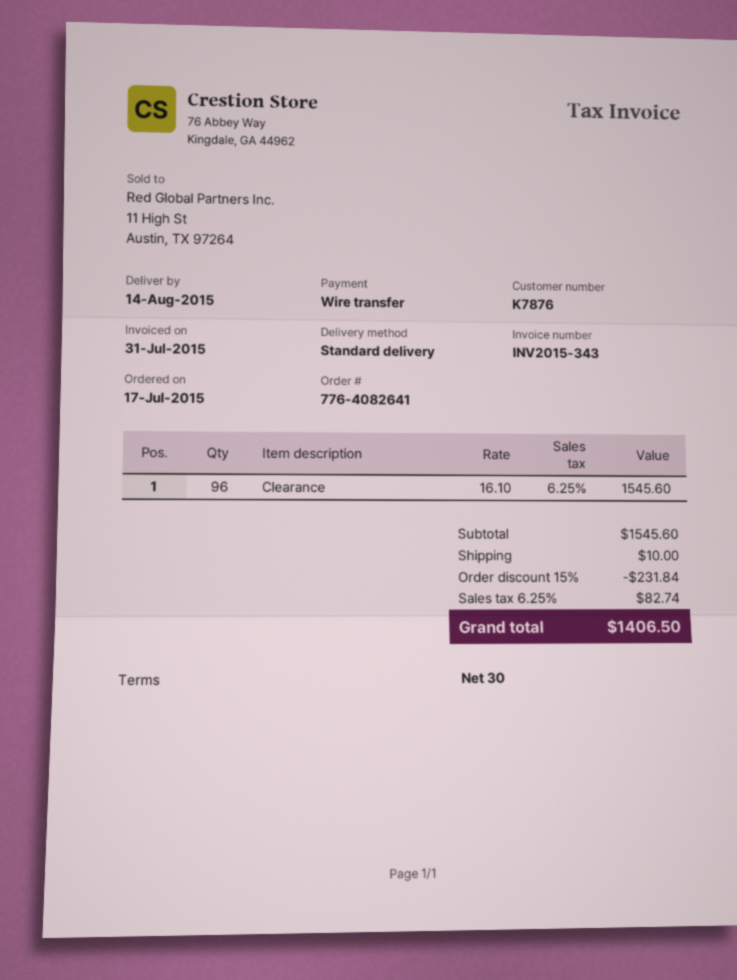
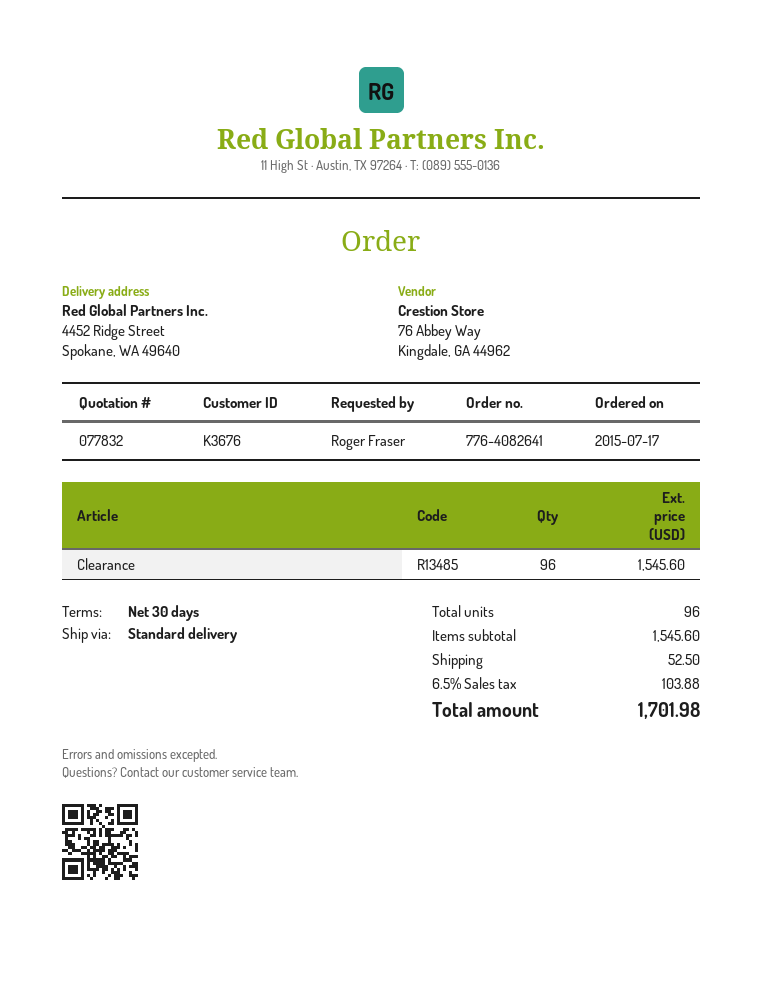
customer number: K7876 -> K3676
discount: 15% = 231.84 -> none
shipping: 10.00 -> 52.50
tax: 6.25% = 82.74 -> 6.5% = 103.88
total: 1406.50 -> 1701.98

